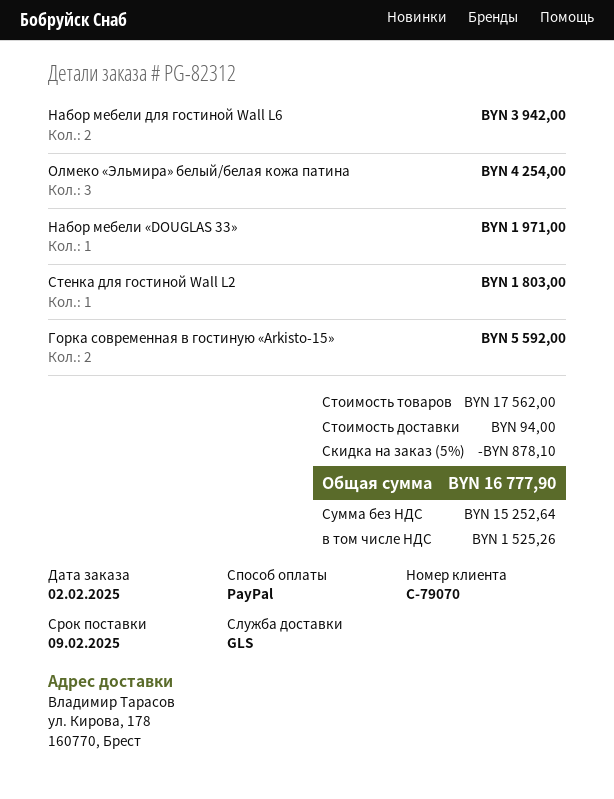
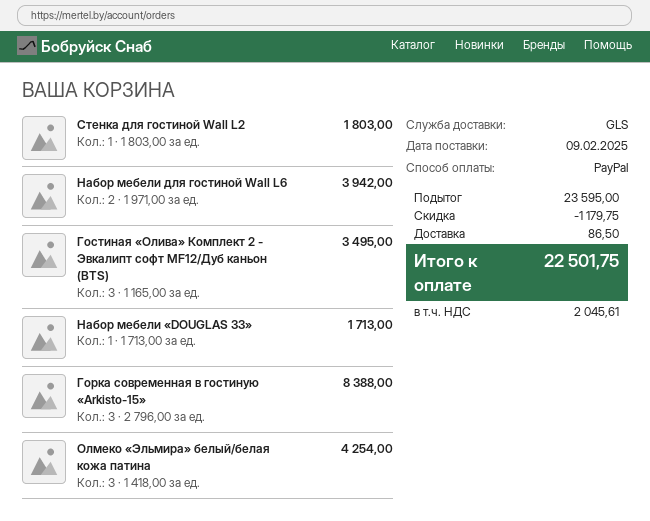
Набор мебели «DOUGLAS 33»: 1 for 1971.00 -> 1 for 1713.00
Горка современная в гостиную «Arkisto-15»: 2 for 5592.00 -> 3 for 8388.00
Гостиная «Олива» Комплект 2 - Эвкалипт софт MF12/Дуб каньон (BTS): none -> 3 for 3495.00
subtotal: 17562.00 -> 23595.00
discount: 878.10 -> 1179.75
shipping: 94.00 -> 86.50
tax: 1525.26 -> 2045.61
total: 16777.90 -> 22501.75

